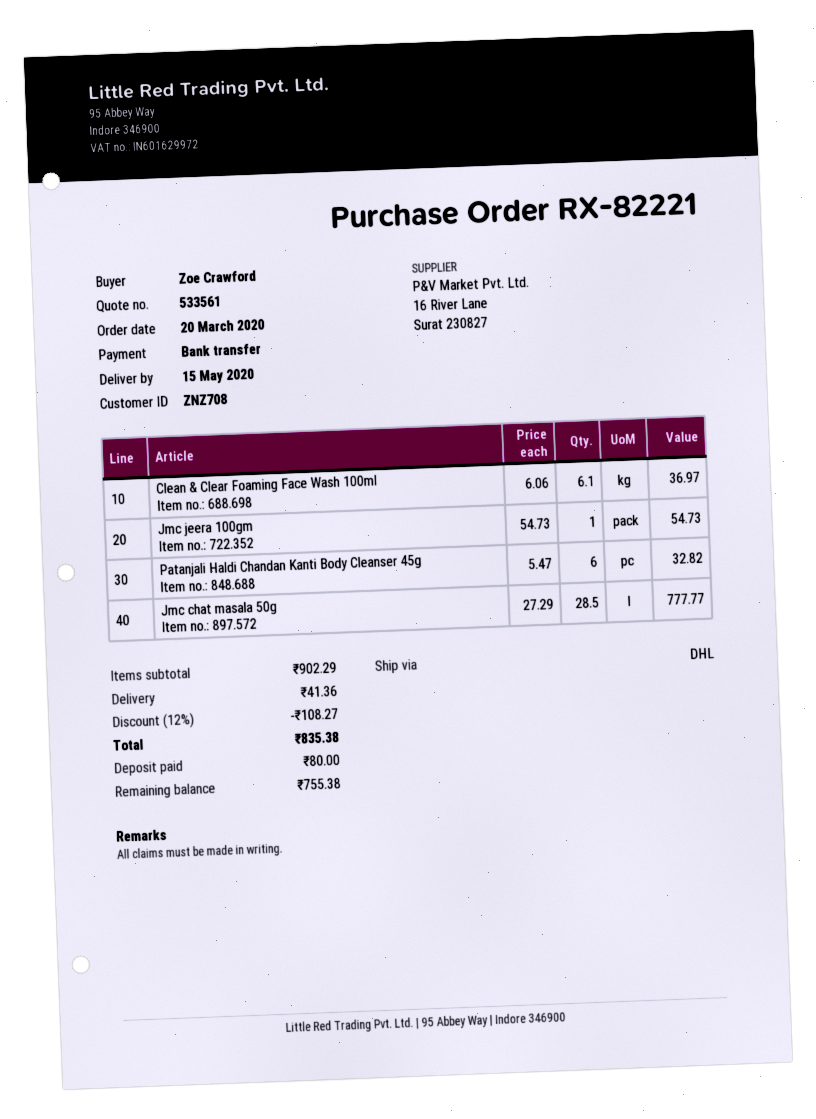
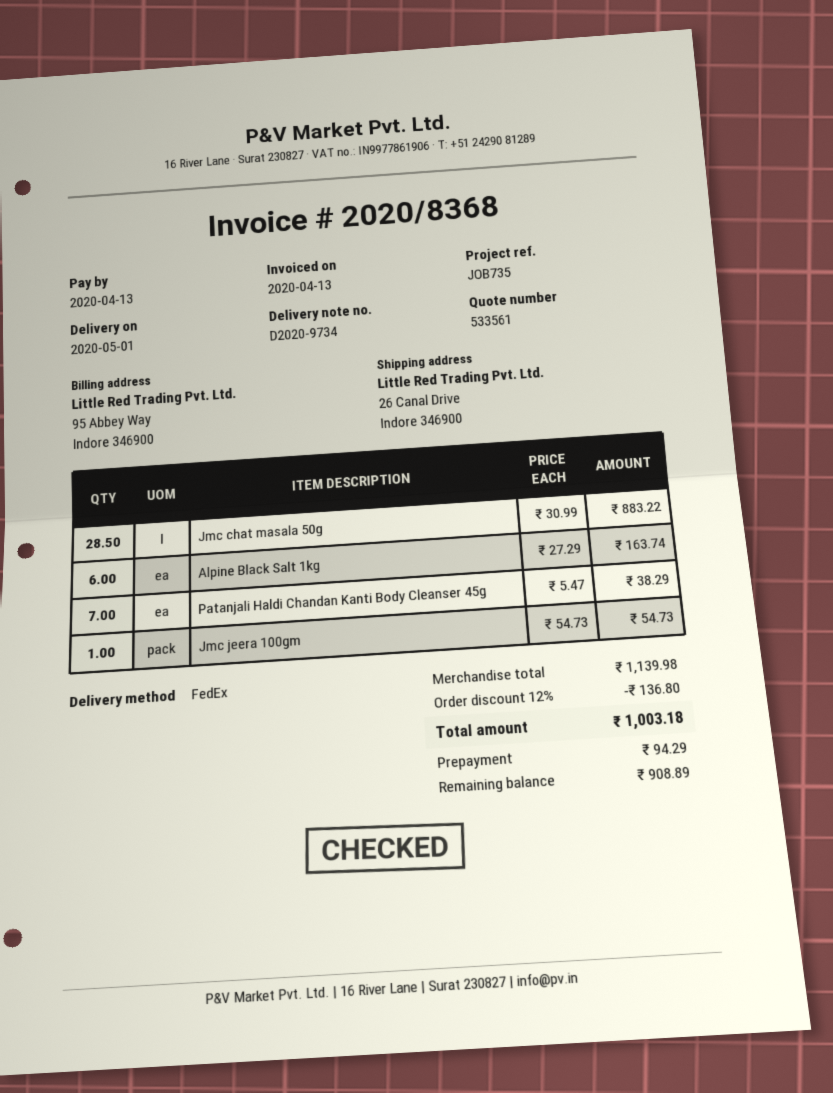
delivery date: 2020-05-15 -> 2020-05-01
shipping method: DHL -> FedEx
Clean & Clear Foaming Face Wash 100ml: 6.1 x 6.06 = 36.97 -> none
Patanjali Haldi Chandan Kanti Body Cleanser 45g: 6 x 5.47 = 32.82 -> 7 x 5.47 = 38.29
Jmc chat masala 50g: 28.5 x 27.29 = 777.77 -> 28.5 x 30.99 = 883.22
Alpine Black Salt 1kg: none -> 6 x 27.29 = 163.74
subtotal: 902.29 -> 1139.98
discount: 12% = 108.27 -> 12% = 136.80
shipping: 41.36 -> none
total: 835.38 -> 1003.18
deposit: 80.00 -> 94.29
balance: 755.38 -> 908.89

